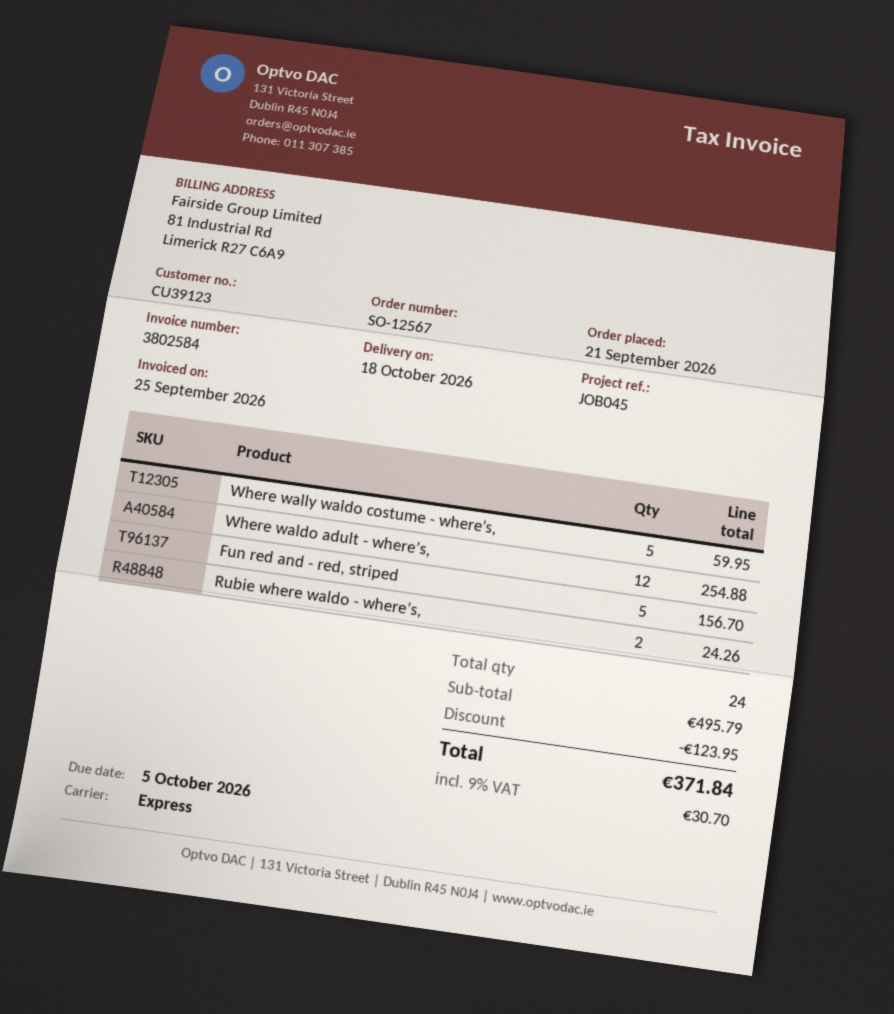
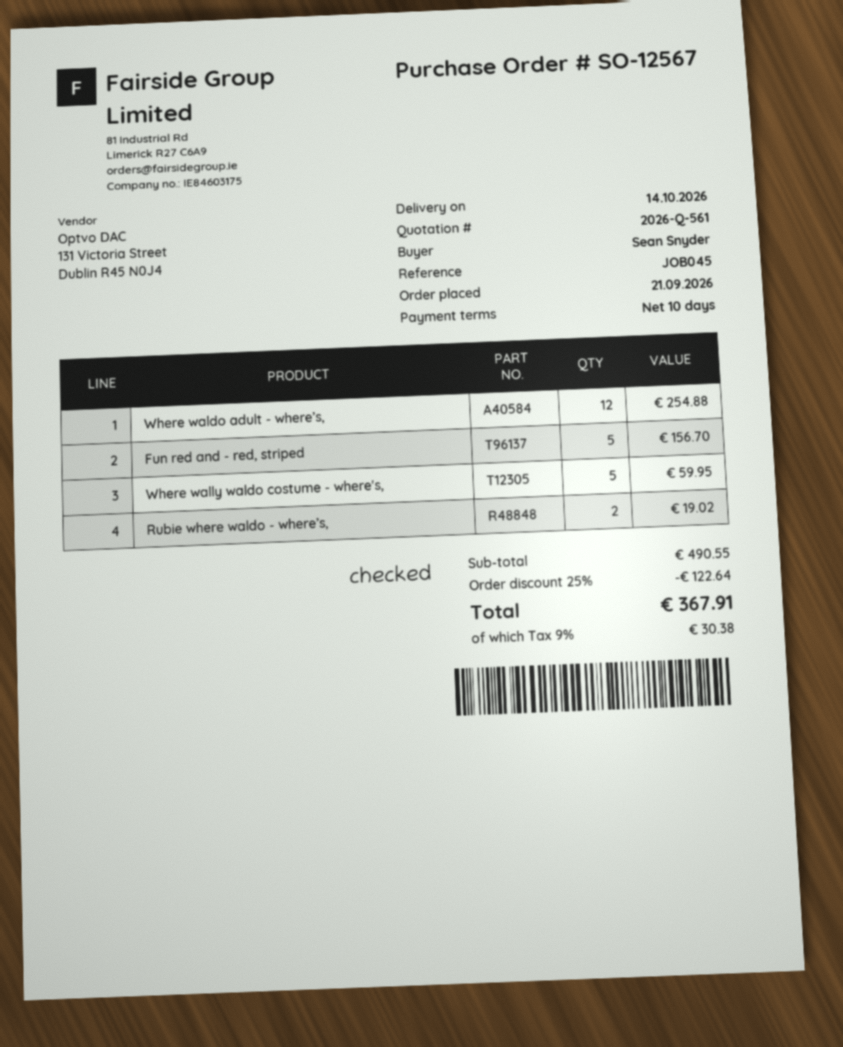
delivery date: 2026-10-18 -> 2026-10-14
Rubie where waldo - where’s,: 2 for 24.26 -> 2 for 19.02
subtotal: 495.79 -> 490.55
discount: 123.95 -> 122.64
tax: 9% = 30.70 -> 9% = 30.38
total: 371.84 -> 367.91

